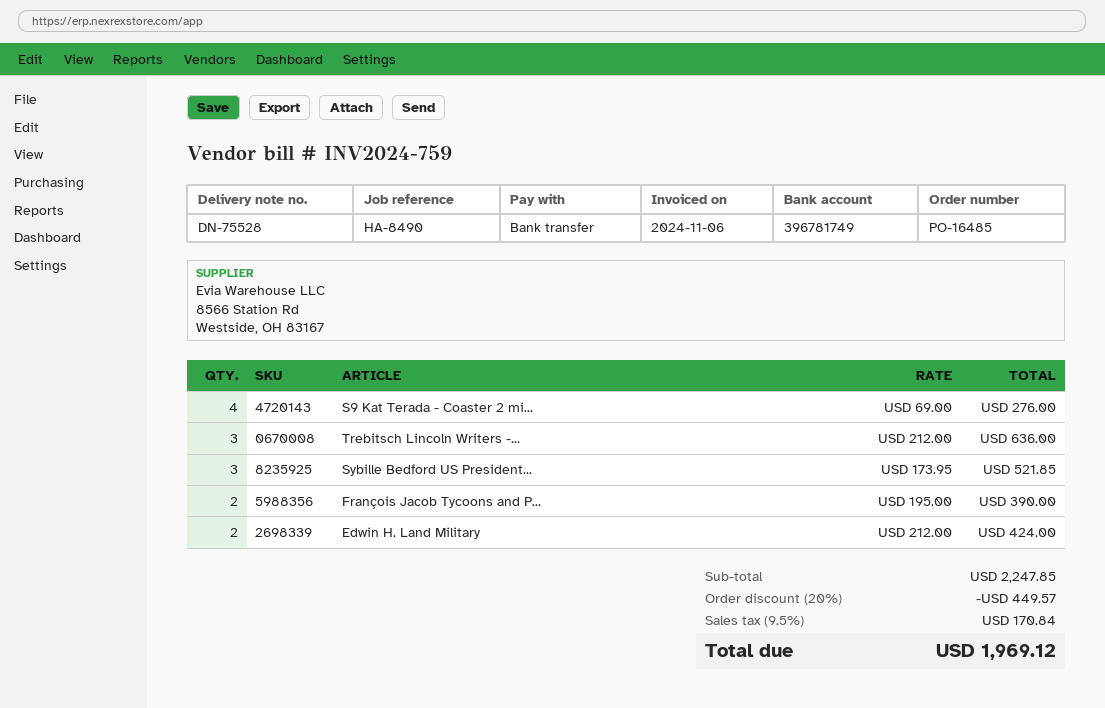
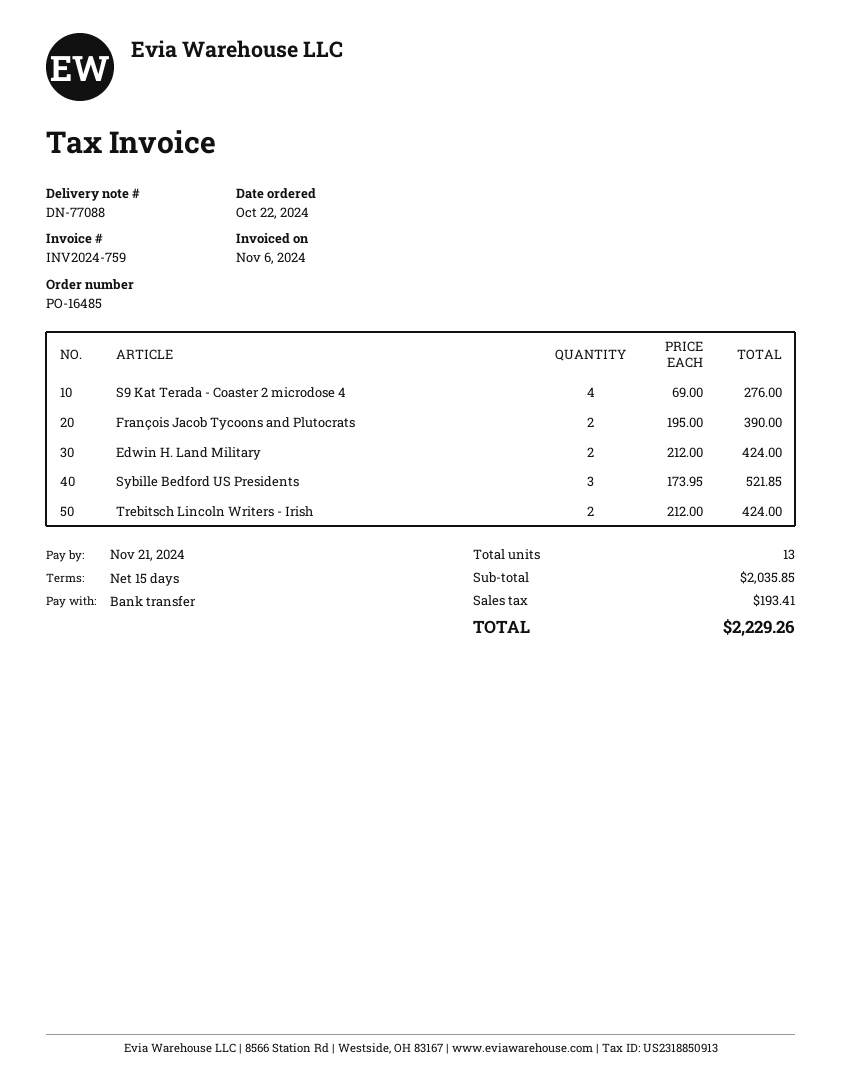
delivery note number: DN-75528 -> DN-77088
Trebitsch Lincoln Writers -...: 3 x 212.00 = 636.00 -> 2 x 212.00 = 424.00
subtotal: 2247.85 -> 2035.85
discount: 20% = 449.57 -> none
tax: 170.84 -> 193.41
total: 1969.12 -> 2229.26

